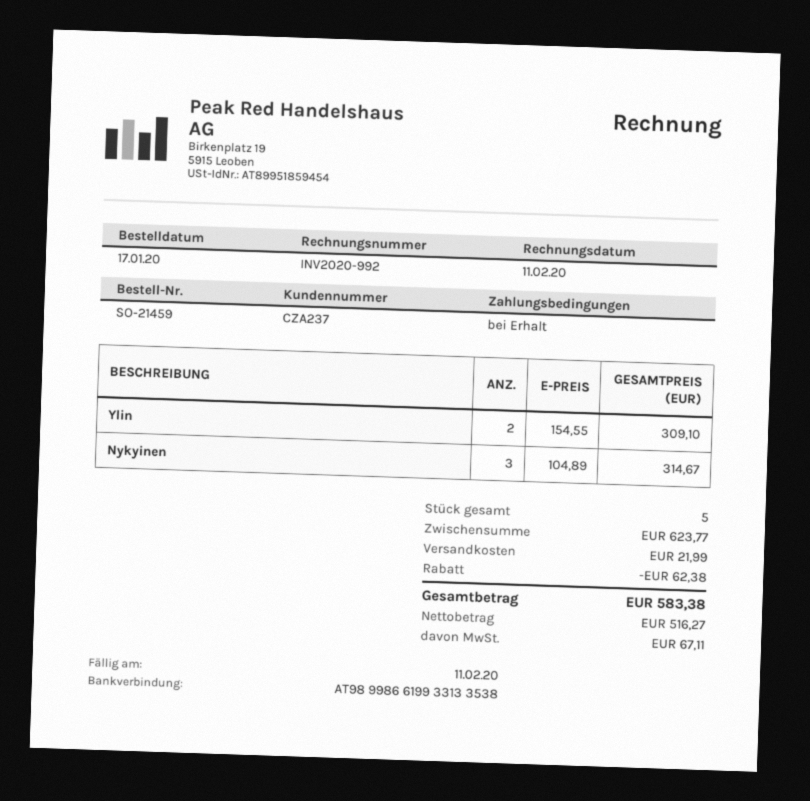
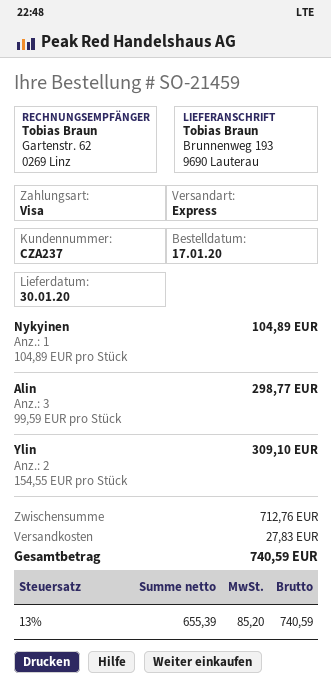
Nykyinen: 3 x 104.89 = 314.67 -> 1 x 104.89 = 104.89
Alin: none -> 3 x 99.59 = 298.77
subtotal: 623.77 -> 712.76
discount: 62.38 -> none
shipping: 21.99 -> 27.83
net: 516.27 -> 655.39
tax: 67.11 -> 85.20
total: 583.38 -> 740.59

